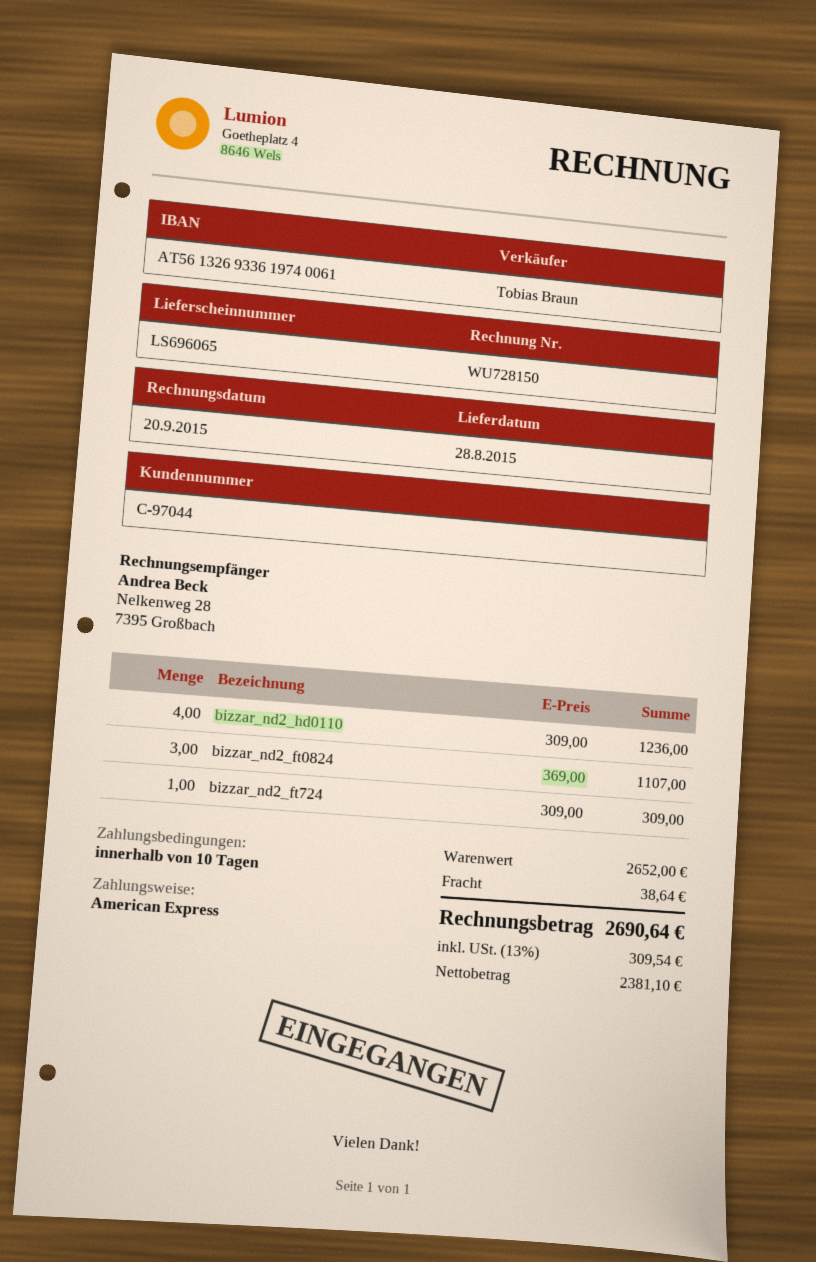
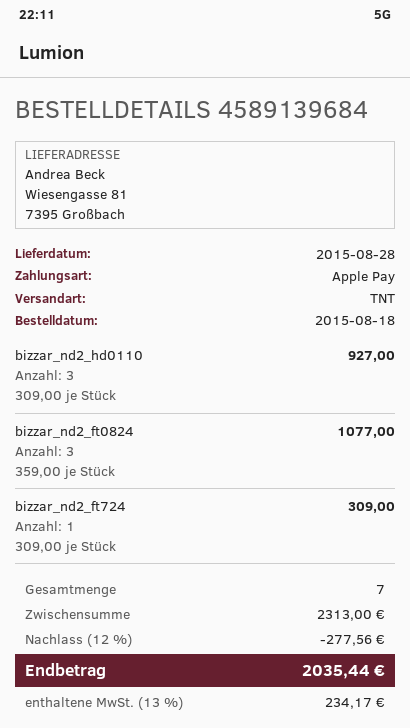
payment method: American Express -> Apple Pay
bizzar_nd2_hd0110: 4 x 309.00 = 1236.00 -> 3 x 309.00 = 927.00
bizzar_nd2_ft0824: 3 x 369.00 = 1107.00 -> 3 x 359.00 = 1077.00
subtotal: 2652.00 -> 2313.00
discount: none -> 12% = 277.56
shipping: 38.64 -> none
tax: 13% = 309.54 -> 13% = 234.17
total: 2690.64 -> 2035.44

